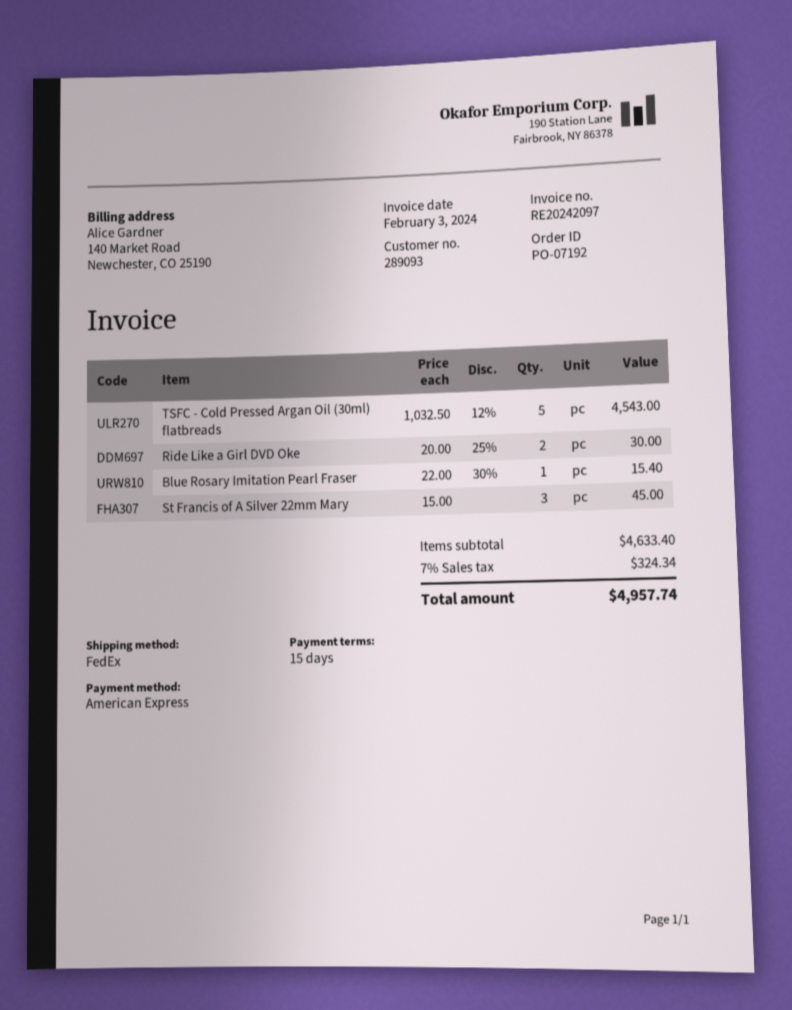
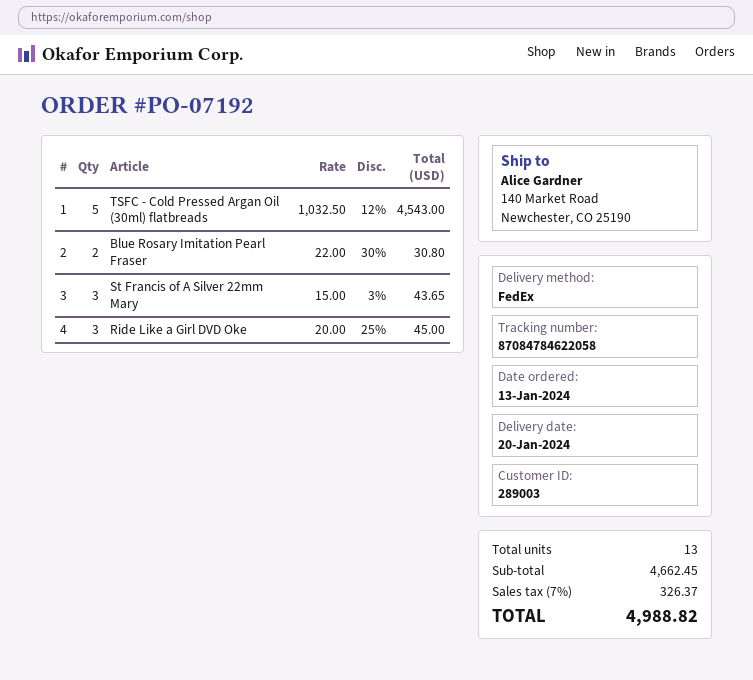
customer number: 289093 -> 289003
Ride Like a Girl DVD Oke: 2 x 20.00 - 25% = 30.00 -> 3 x 20.00 - 25% = 45.00
Blue Rosary Imitation Pearl Fraser: 1 x 22.00 - 30% = 15.40 -> 2 x 22.00 - 30% = 30.80
St Francis of A Silver 22mm Mary: 3 x 15.00 = 45.00 -> 3 x 15.00 - 3% = 43.65
subtotal: 4633.40 -> 4662.45
tax: 7% = 324.34 -> 7% = 326.37
total: 4957.74 -> 4988.82

